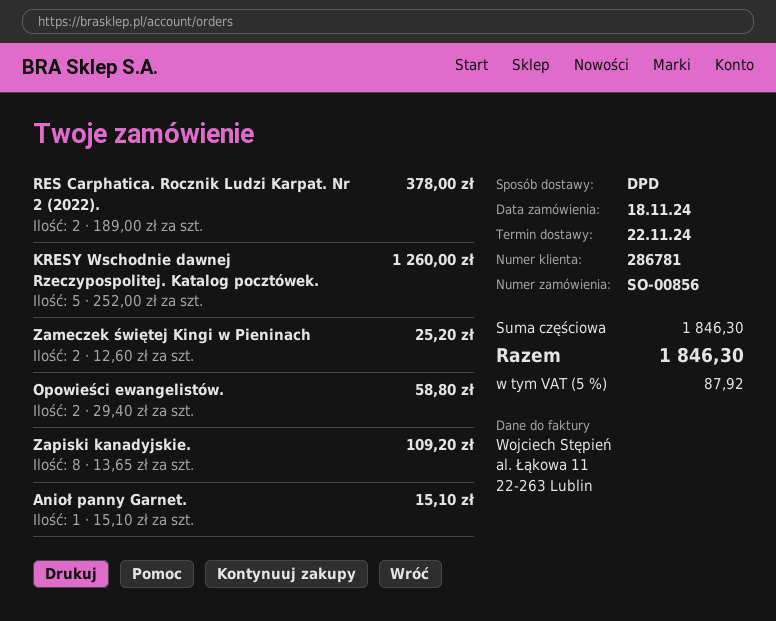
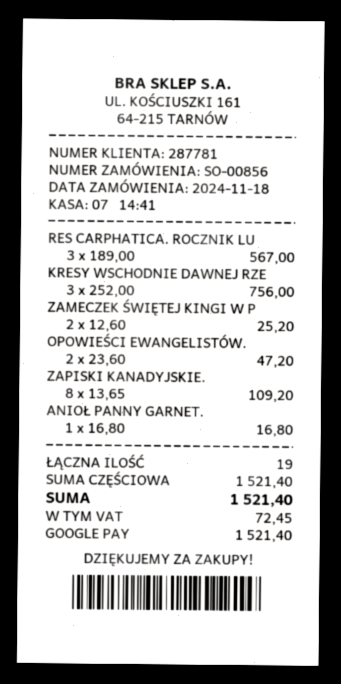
customer number: 286781 -> 287781
RES Carphatica. Rocznik Ludzi Karpat. Nr 2 (2022).: 2 x 189.00 = 378.00 -> 3 x 189.00 = 567.00
KRESY Wschodnie dawnej Rzeczypospolitej. Katalog pocztówek.: 5 x 252.00 = 1260.00 -> 3 x 252.00 = 756.00
Opowieści ewangelistów.: 2 x 29.40 = 58.80 -> 2 x 23.60 = 47.20
Anioł panny Garnet.: 1 x 15.10 = 15.10 -> 1 x 16.80 = 16.80
subtotal: 1846.30 -> 1521.40
tax: 87.92 -> 72.45
total: 1846.30 -> 1521.40

